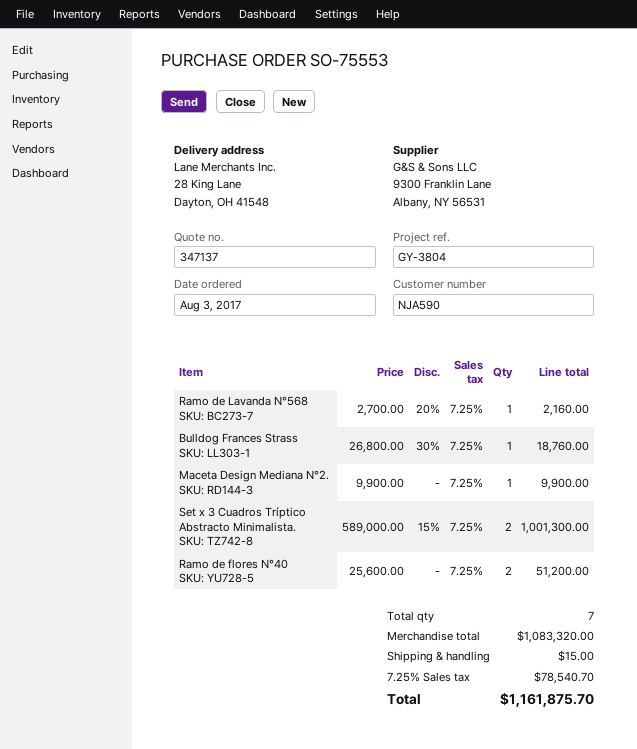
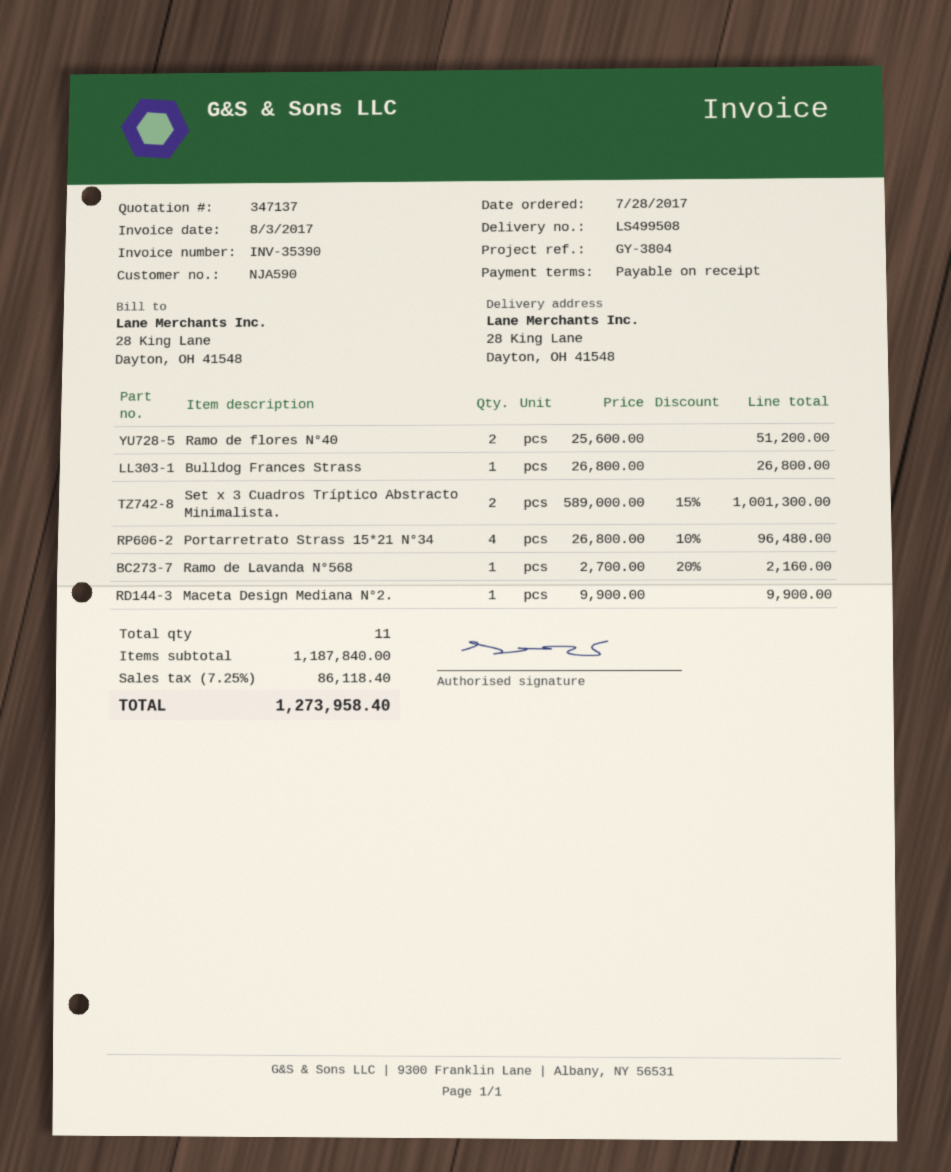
order date: 2017-08-03 -> 2017-07-28
Bulldog Frances Strass: 1 x 26800.00 - 30% = 18760.00 -> 1 x 26800.00 = 26800.00
Portarretrato Strass 15*21 N°34: none -> 4 x 26800.00 - 10% = 96480.00
total quantity: 7 -> 11
subtotal: 1083320.00 -> 1187840.00
shipping: 15.00 -> none
tax: 7.25% = 78540.70 -> 7.25% = 86118.40
total: 1161875.70 -> 1273958.40

